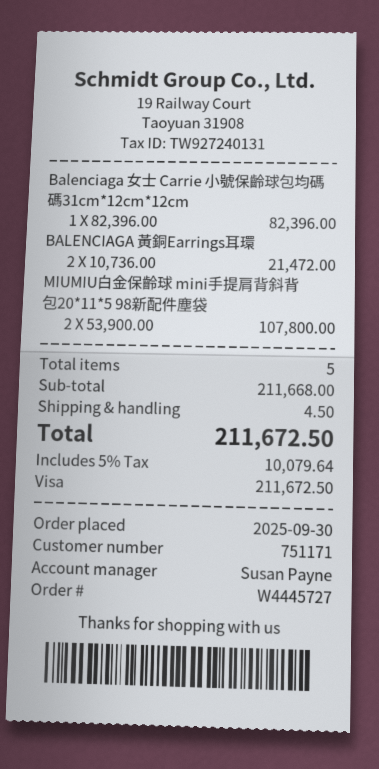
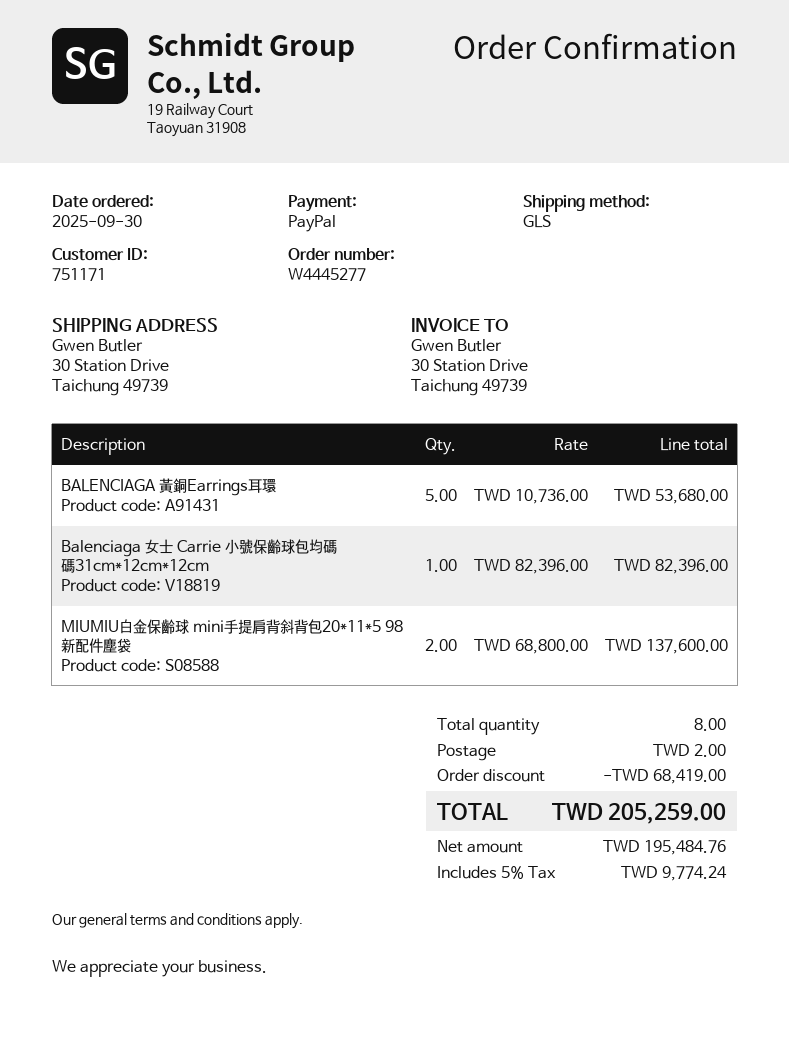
order number: W4445727 -> W4445277
payment method: Visa -> PayPal
BALENCIAGA 黃銅Earrings耳環: 2 x 10736.00 = 21472.00 -> 5 x 10736.00 = 53680.00
MIUMIU白金保齡球 mini手提肩背斜背包20*11*5 98新配件塵袋: 2 x 53900.00 = 107800.00 -> 2 x 68800.00 = 137600.00
total quantity: 5 -> 8
discount: none -> 68419.00
shipping: 4.50 -> 2.00
tax: 5% = 10079.64 -> 5% = 9774.24
total: 211672.50 -> 205259.00

